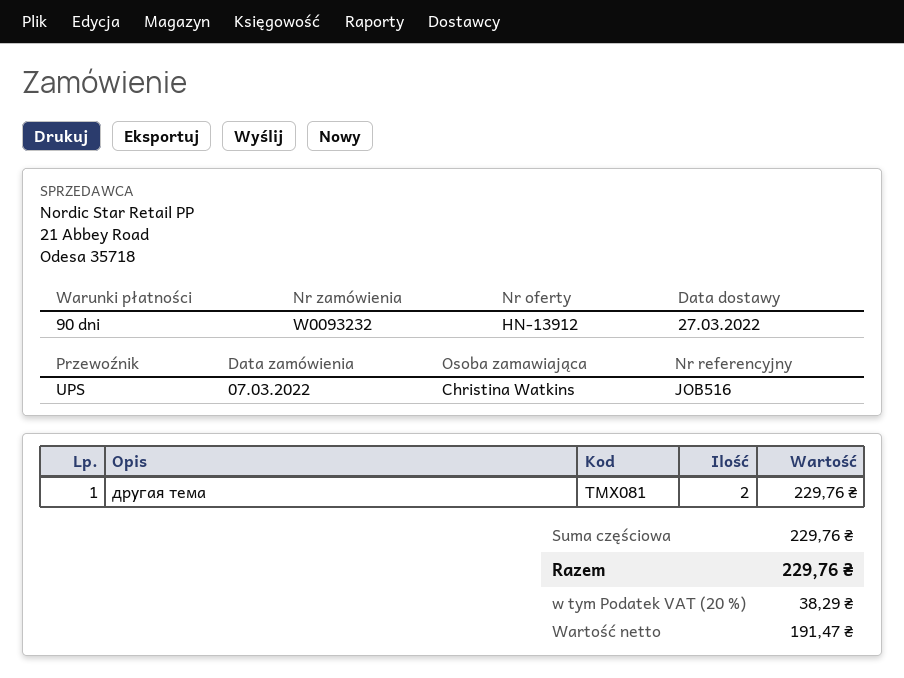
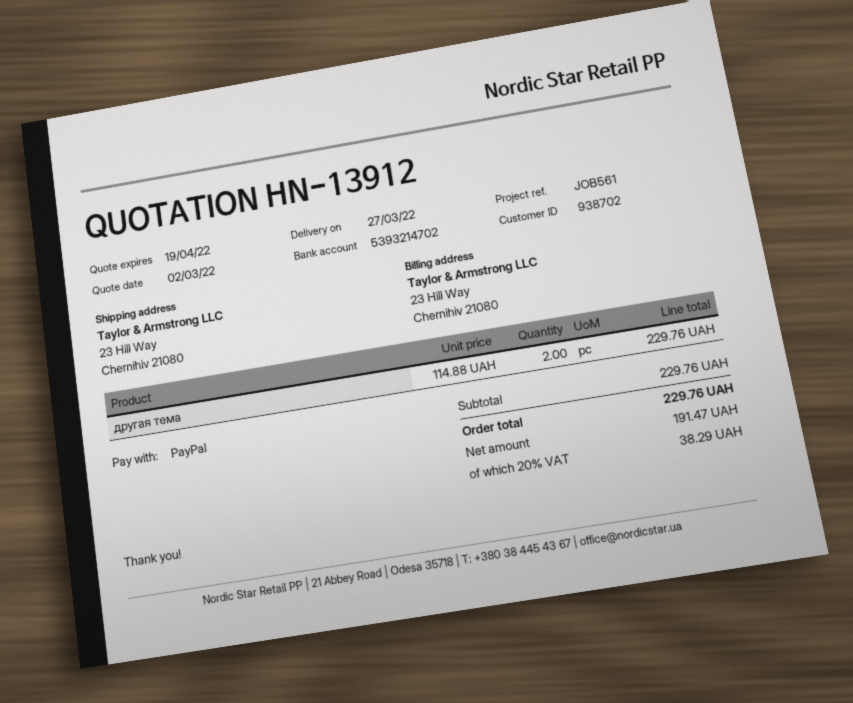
reference: JOB516 -> JOB561

